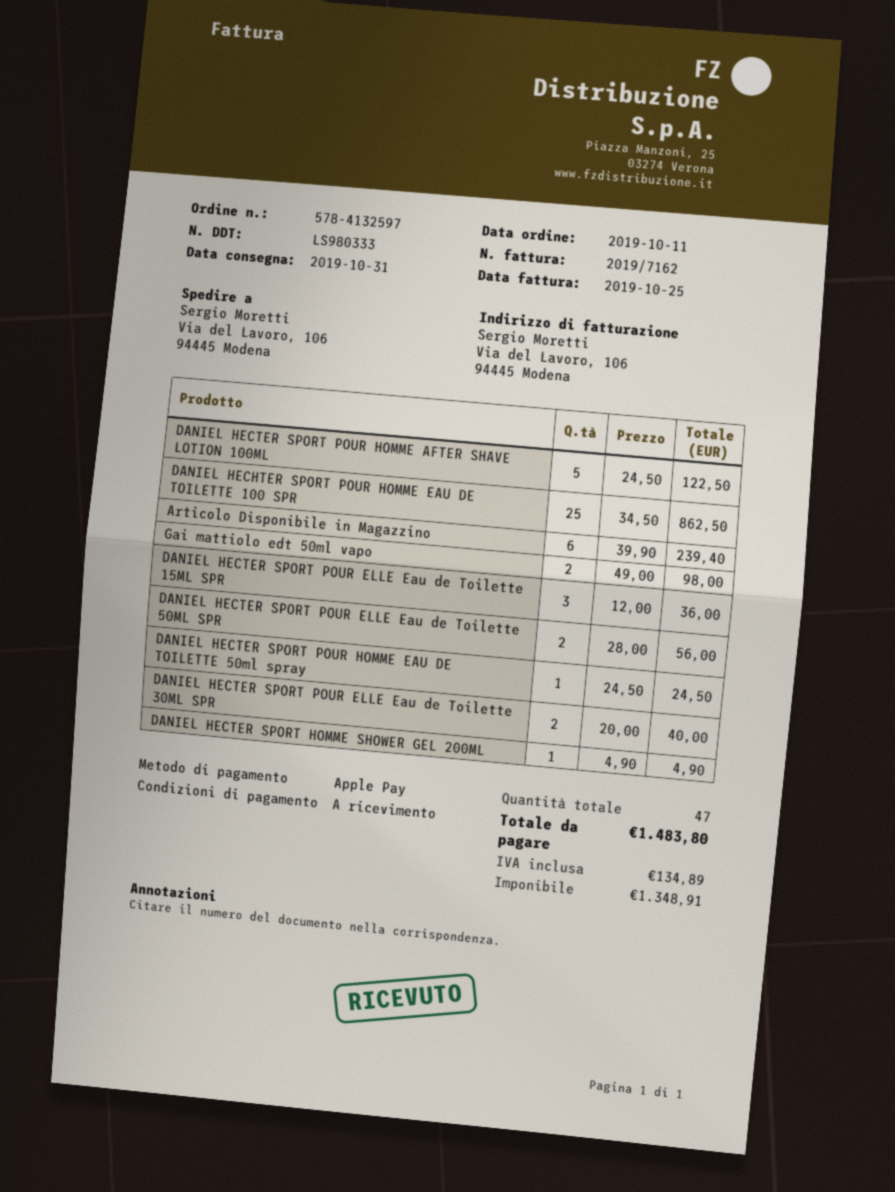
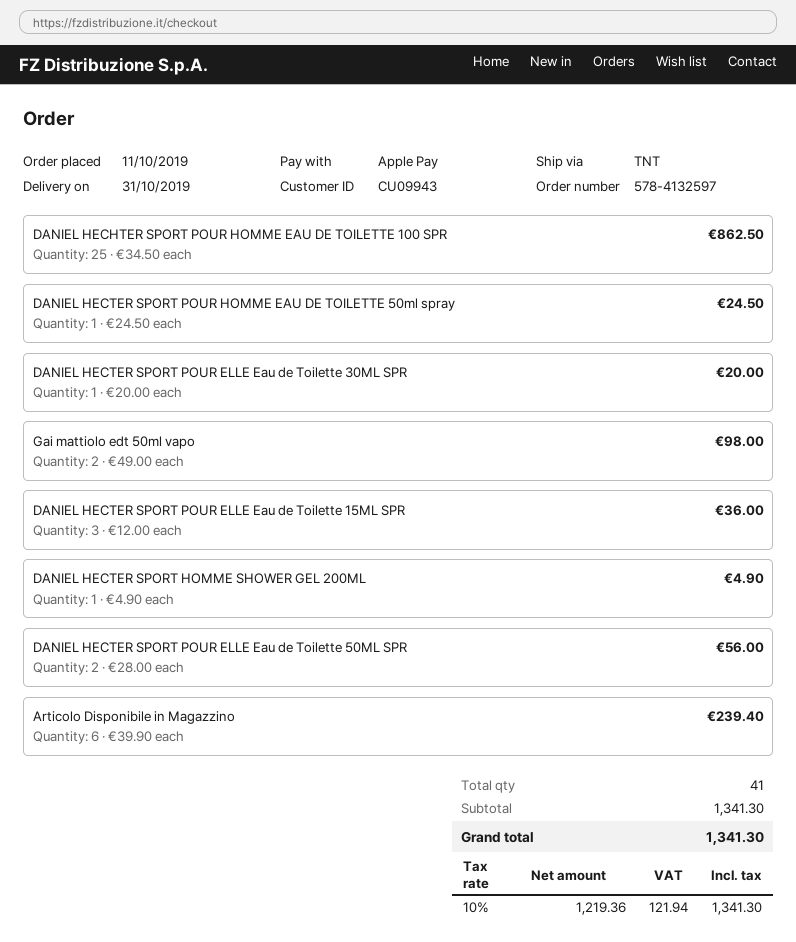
DANIEL HECTER SPORT POUR HOMME AFTER SHAVE LOTION 100ML: 5 x 24.50 = 122.50 -> none
DANIEL HECTER SPORT POUR ELLE Eau de Toilette 30ML SPR: 2 x 20.00 = 40.00 -> 1 x 20.00 = 20.00
total quantity: 47 -> 41
net: 1348.91 -> 1219.36
tax: 134.89 -> 121.94
total: 1483.80 -> 1341.30

